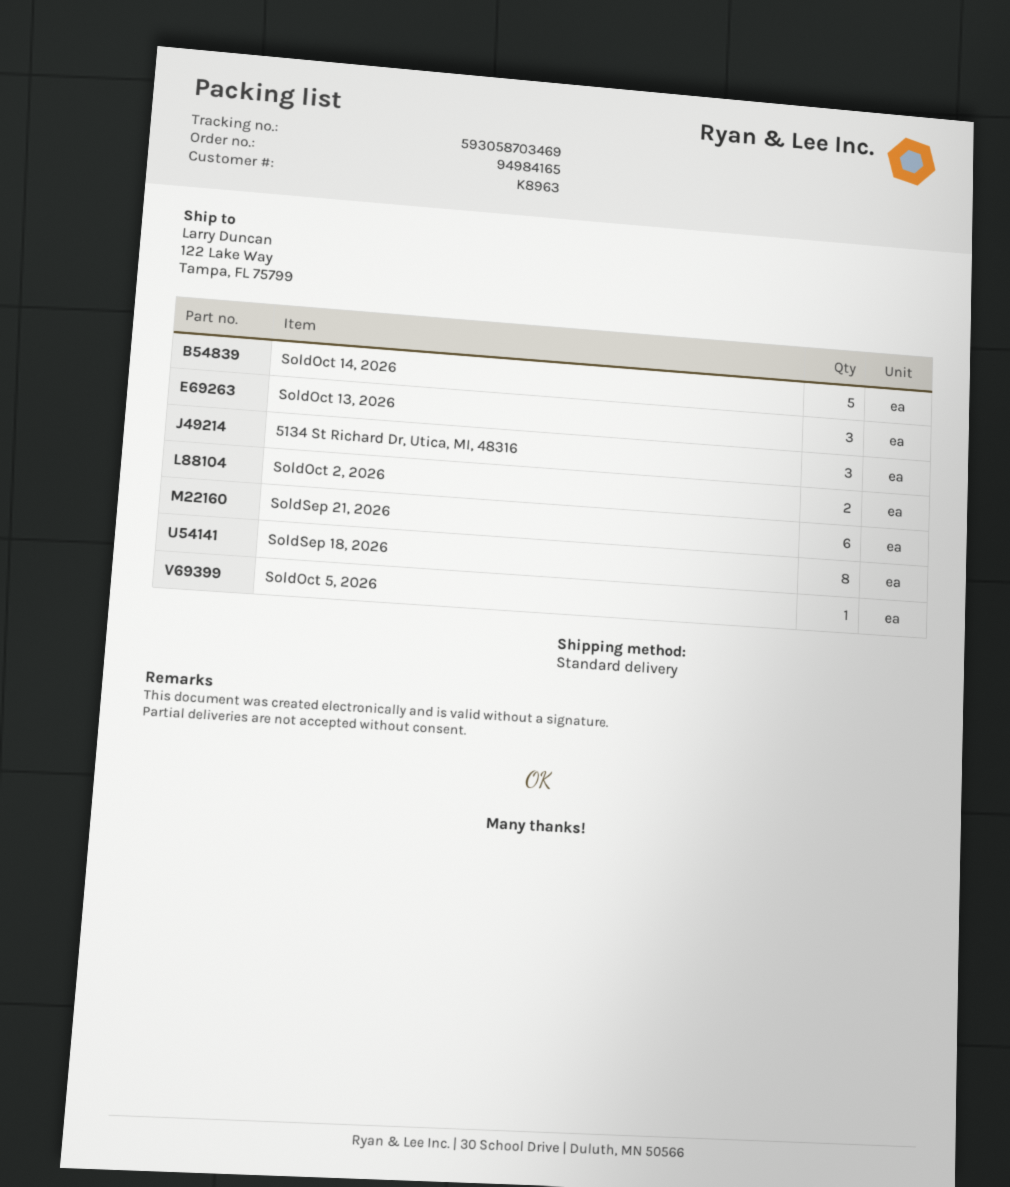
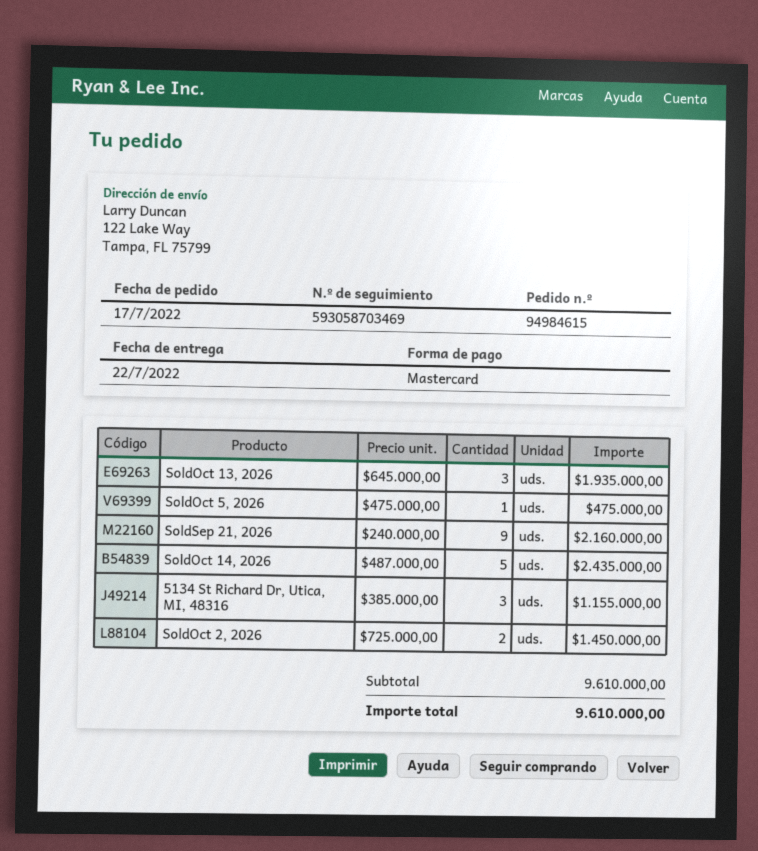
order number: 94984165 -> 94984615
SoldSep 21, 2026: 6 -> 9
SoldSep 18, 2026: 8 -> none

